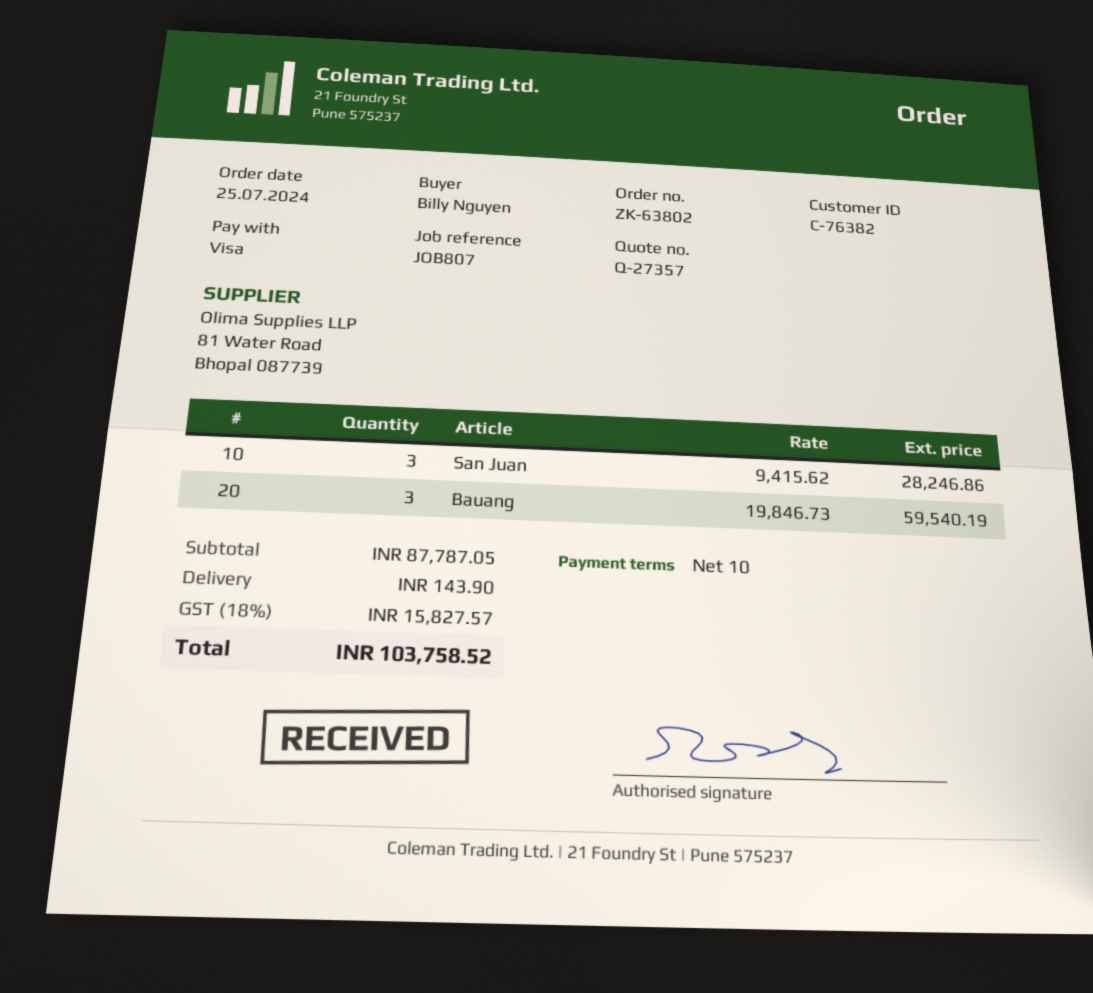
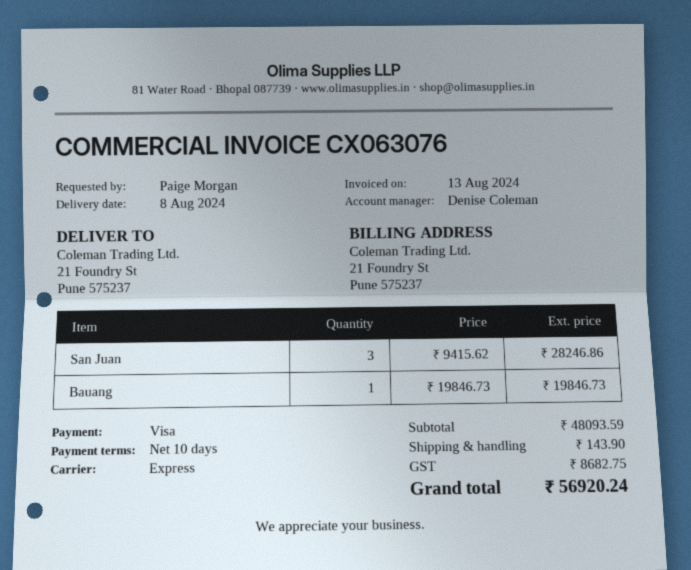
ordered by: Billy Nguyen -> Paige Morgan
Bauang: 3 x 19846.73 = 59540.19 -> 1 x 19846.73 = 19846.73
subtotal: 87787.05 -> 48093.59
tax: 15827.57 -> 8682.75
total: 103758.52 -> 56920.24

